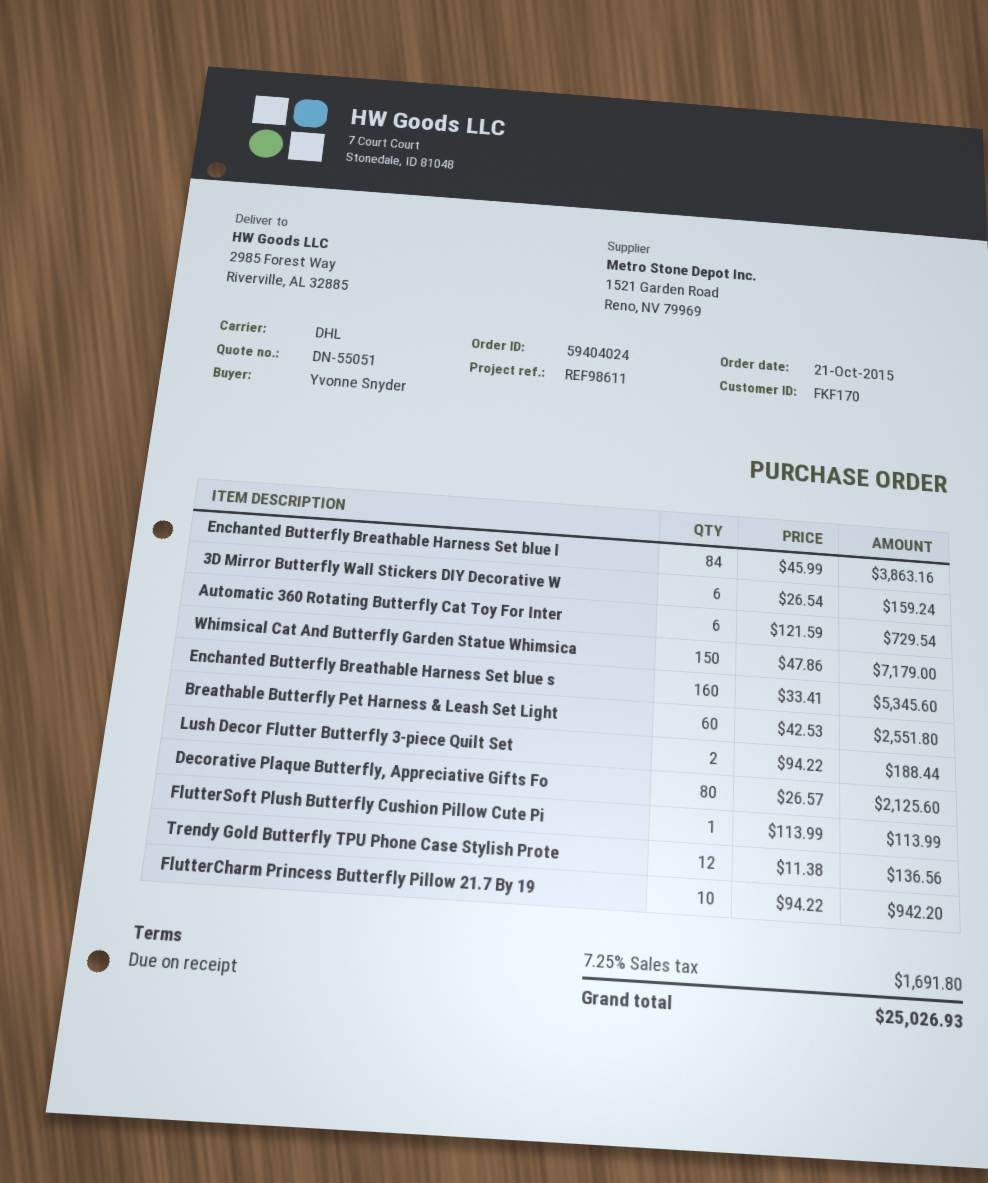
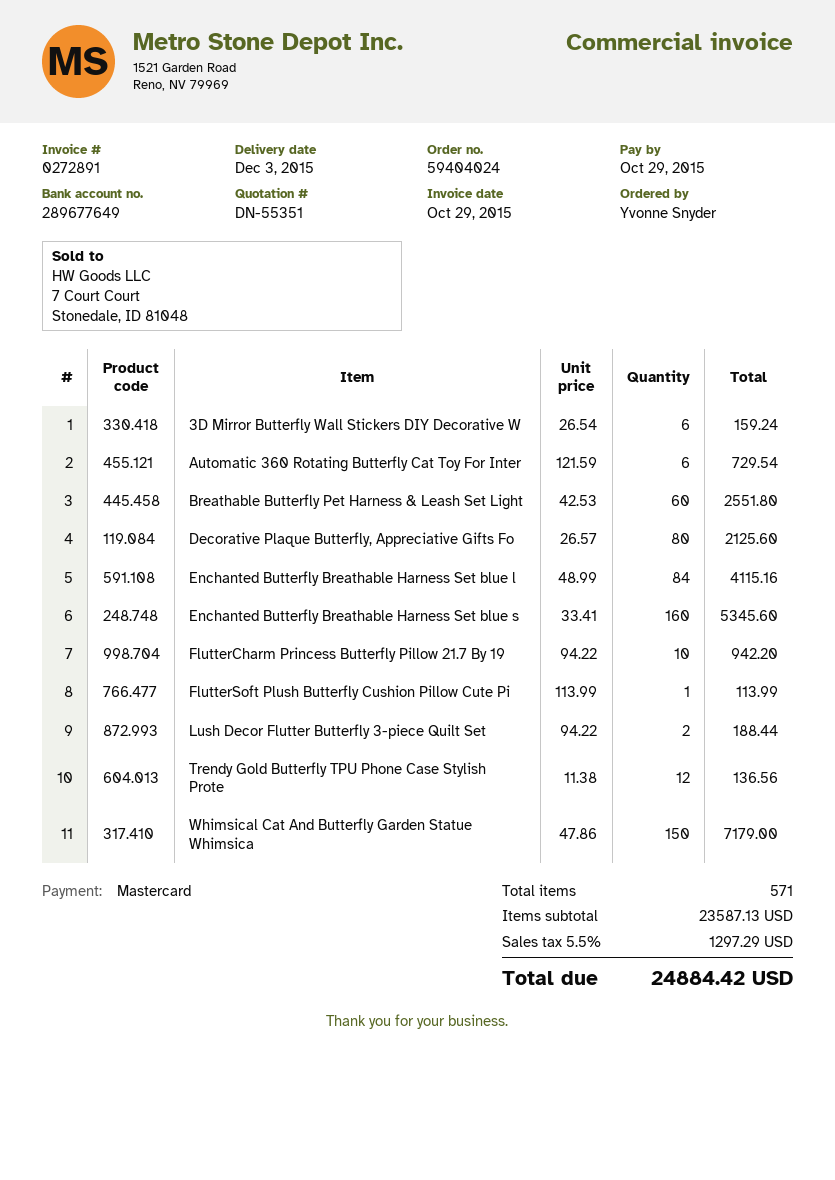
quote number: DN-55051 -> DN-55351
Enchanted Butterfly Breathable Harness Set blue l: 84 x 45.99 = 3863.16 -> 84 x 48.99 = 4115.16
tax: 7.25% = 1691.80 -> 5.5% = 1297.29
total: 25026.93 -> 24884.42

